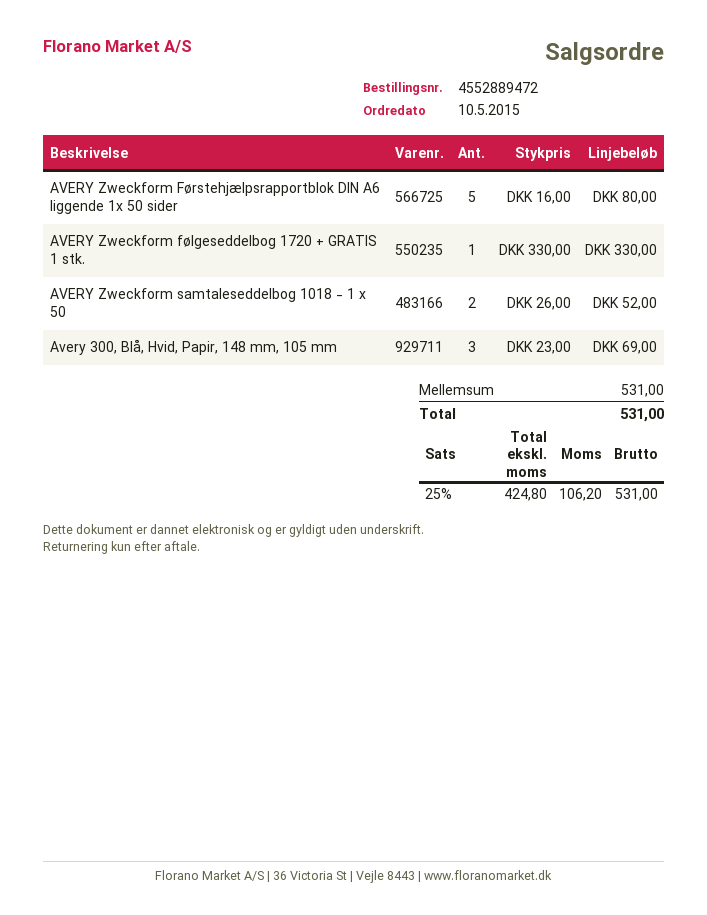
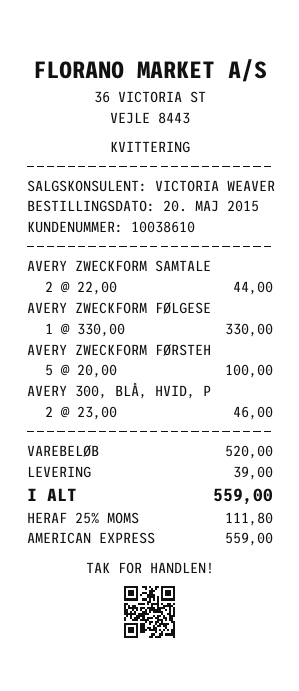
order date: 2015-05-10 -> 2015-05-20
AVERY Zweckform Førstehjælpsrapportblok DIN A6 liggende 1x 50 sider: 5 x 16.00 = 80.00 -> 5 x 20.00 = 100.00
AVERY Zweckform samtaleseddelbog 1018 - 1 x 50: 2 x 26.00 = 52.00 -> 2 x 22.00 = 44.00
Avery 300, Blå, Hvid, Papir, 148 mm, 105 mm: 3 x 23.00 = 69.00 -> 2 x 23.00 = 46.00
subtotal: 531.00 -> 520.00
shipping: none -> 39.00
tax: 25% = 106.20 -> 25% = 111.80
total: 531.00 -> 559.00

